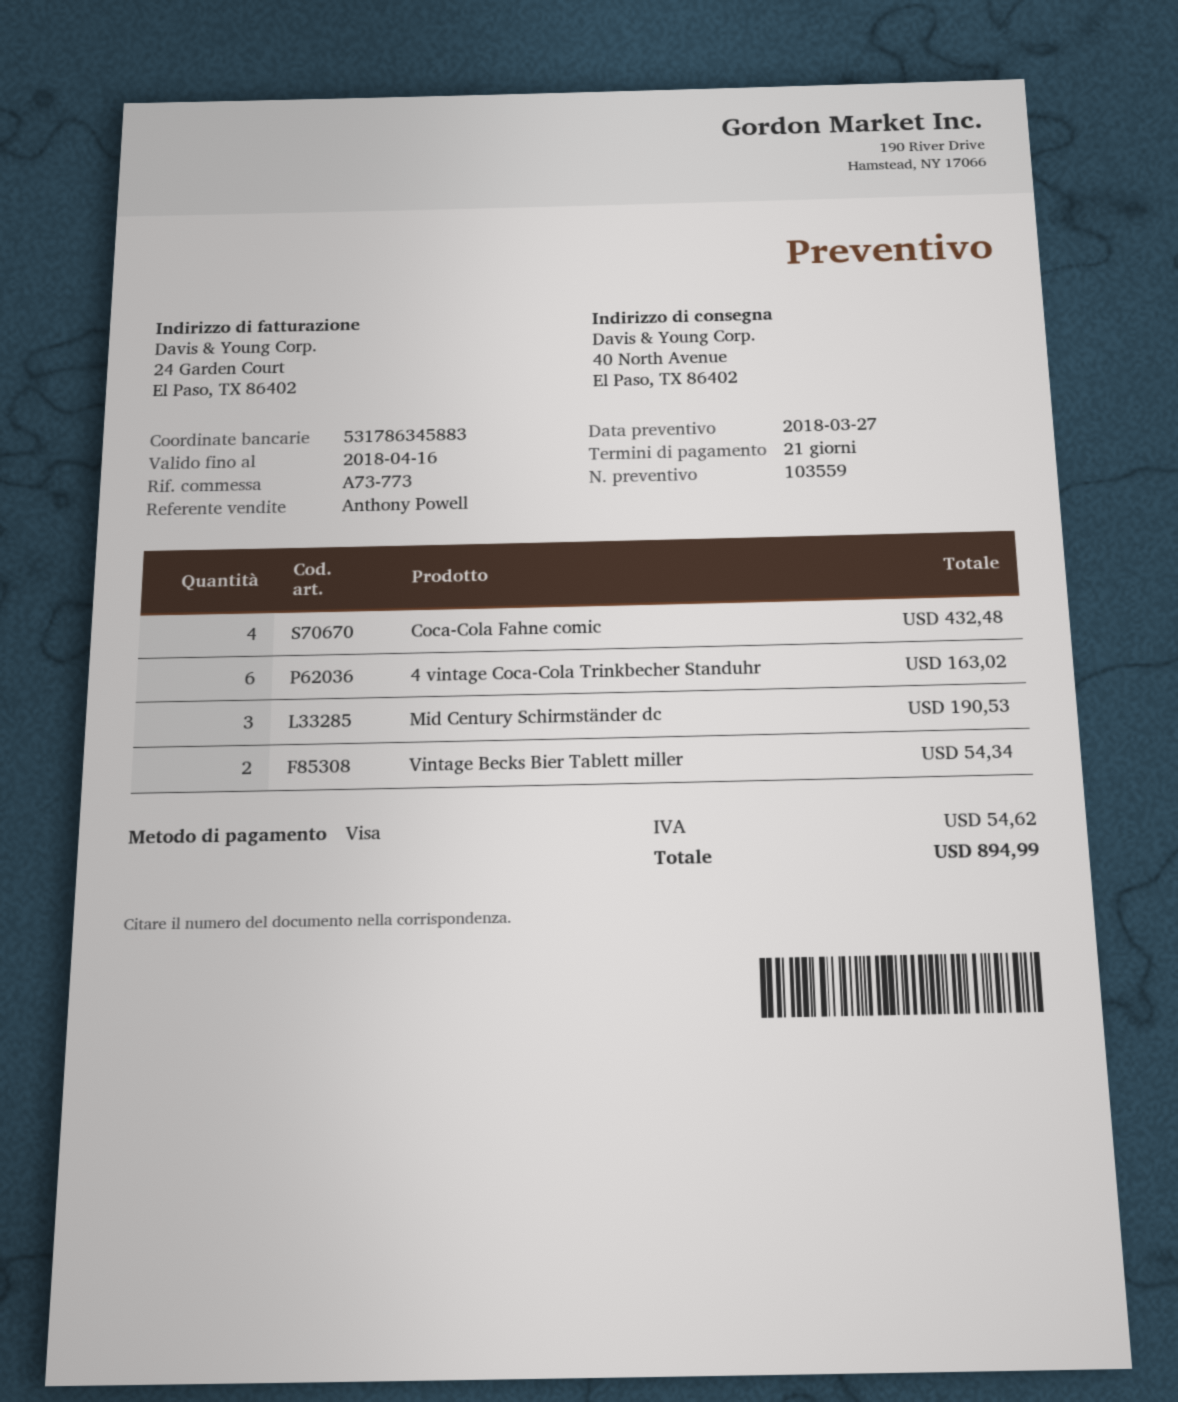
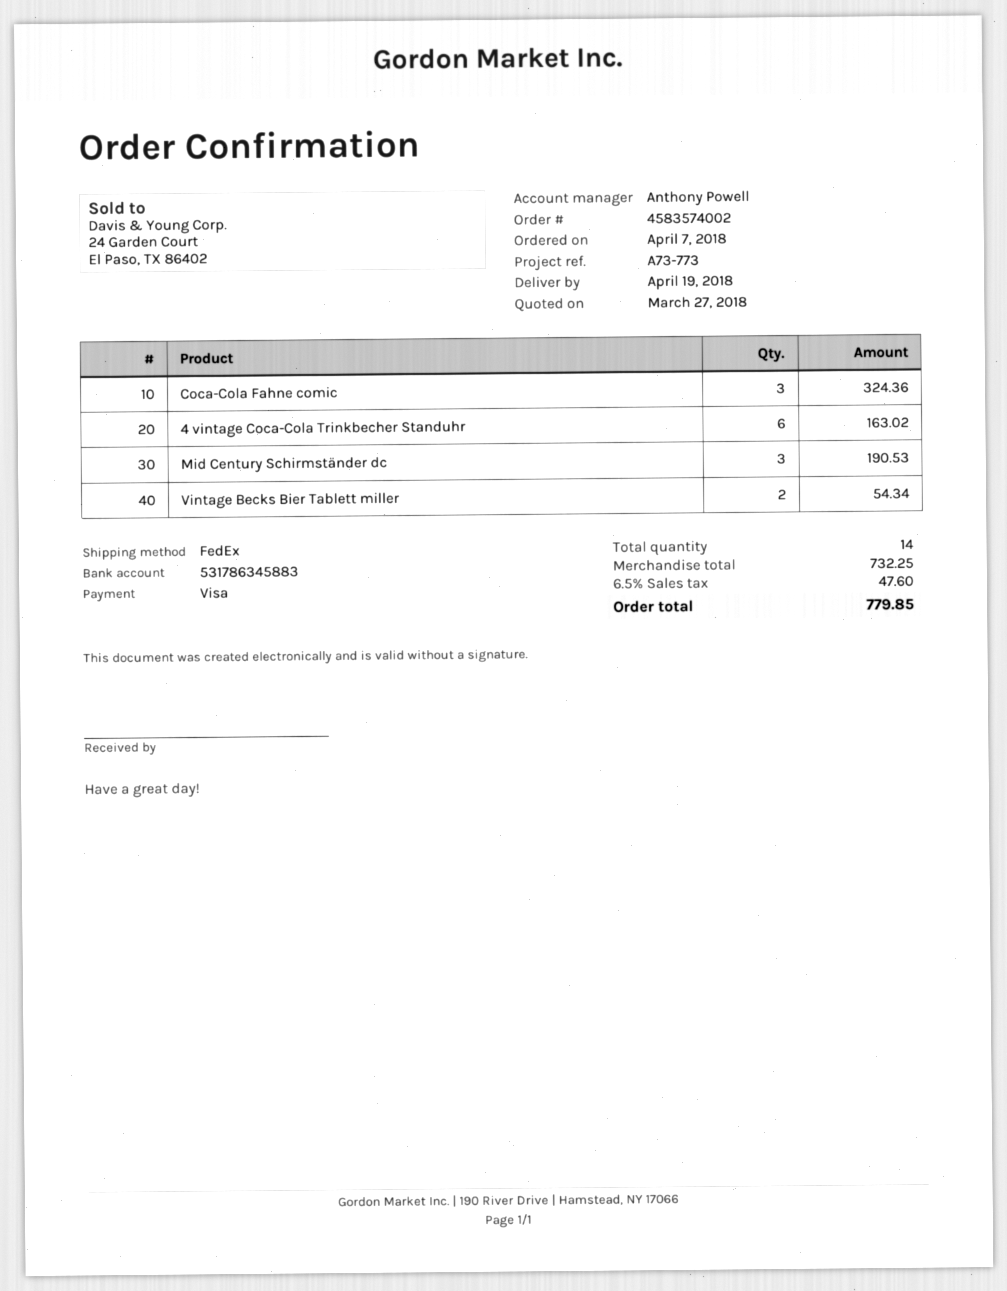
Coca-Cola Fahne comic: 4 for 432.48 -> 3 for 324.36
tax: 54.62 -> 47.60
total: 894.99 -> 779.85

